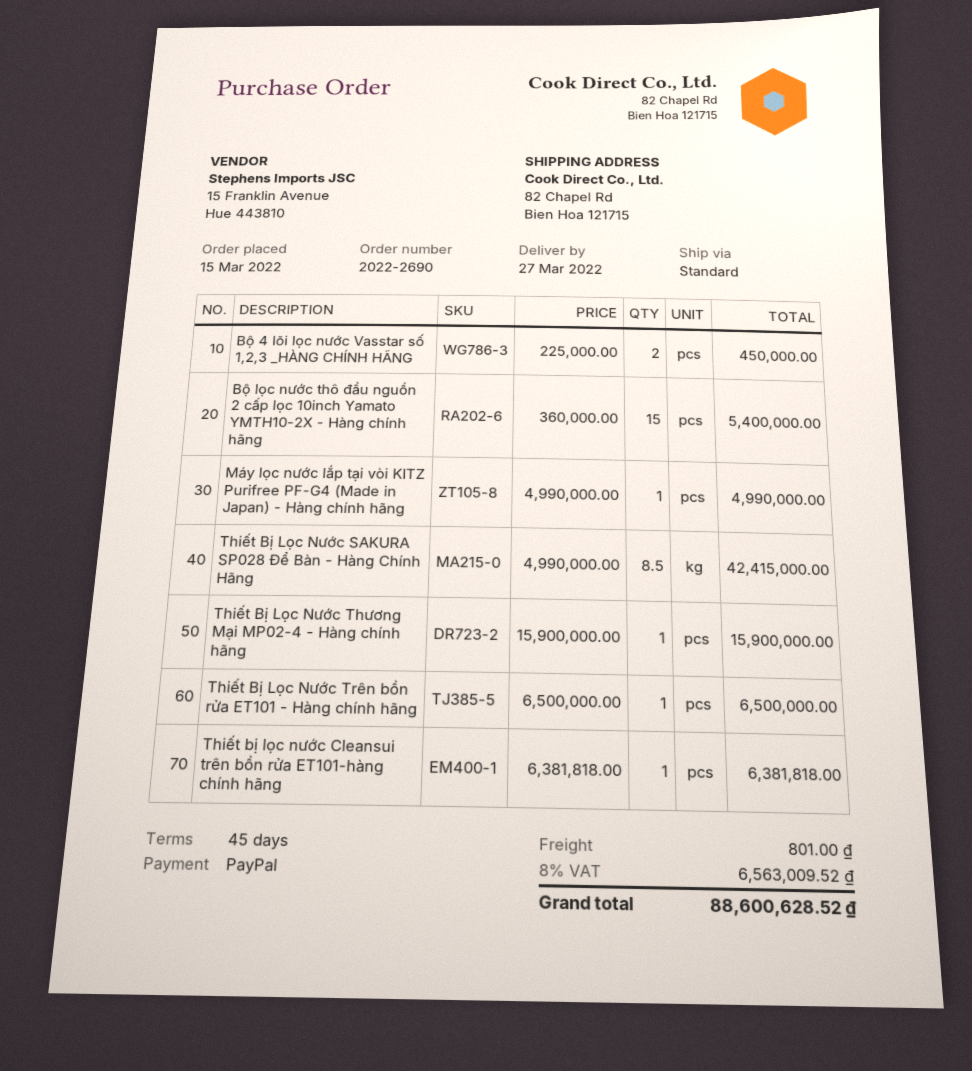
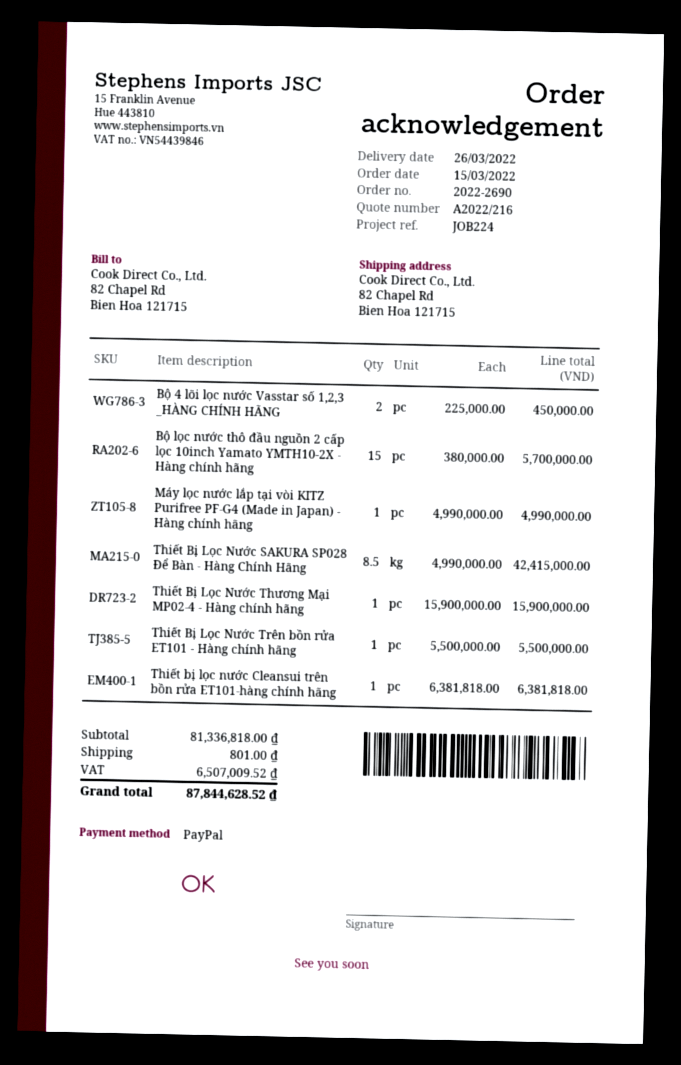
delivery date: 2022-03-27 -> 2022-03-26
Bộ lọc nước thô đầu nguồn 2 cấp lọc 10inch Yamato YMTH10-2X - Hàng chính hãng: 15 x 360000.00 = 5400000.00 -> 15 x 380000.00 = 5700000.00
Thiết Bị Lọc Nước Trên bồn rửa ET101 - Hàng chính hãng: 1 x 6500000.00 = 6500000.00 -> 1 x 5500000.00 = 5500000.00
tax: 6563009.52 -> 6507009.52
total: 88600628.52 -> 87844628.52

